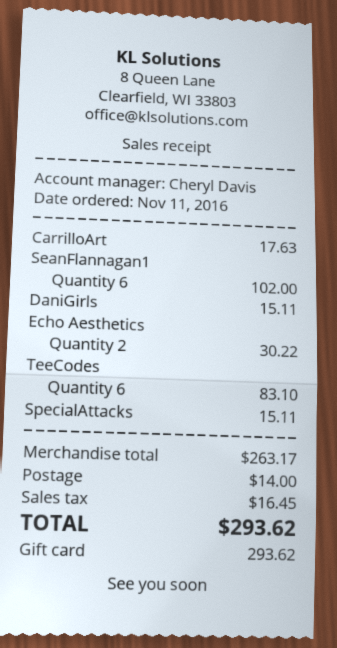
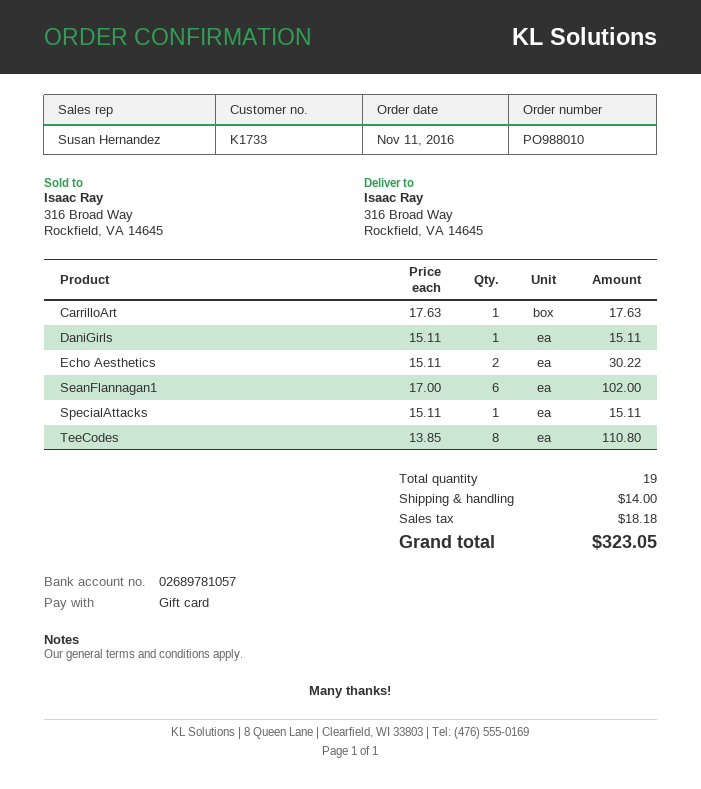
sales rep: Cheryl Davis -> Susan Hernandez
TeeCodes: 6 for 83.10 -> 8 for 110.80
tax: 16.45 -> 18.18
total: 293.62 -> 323.05

